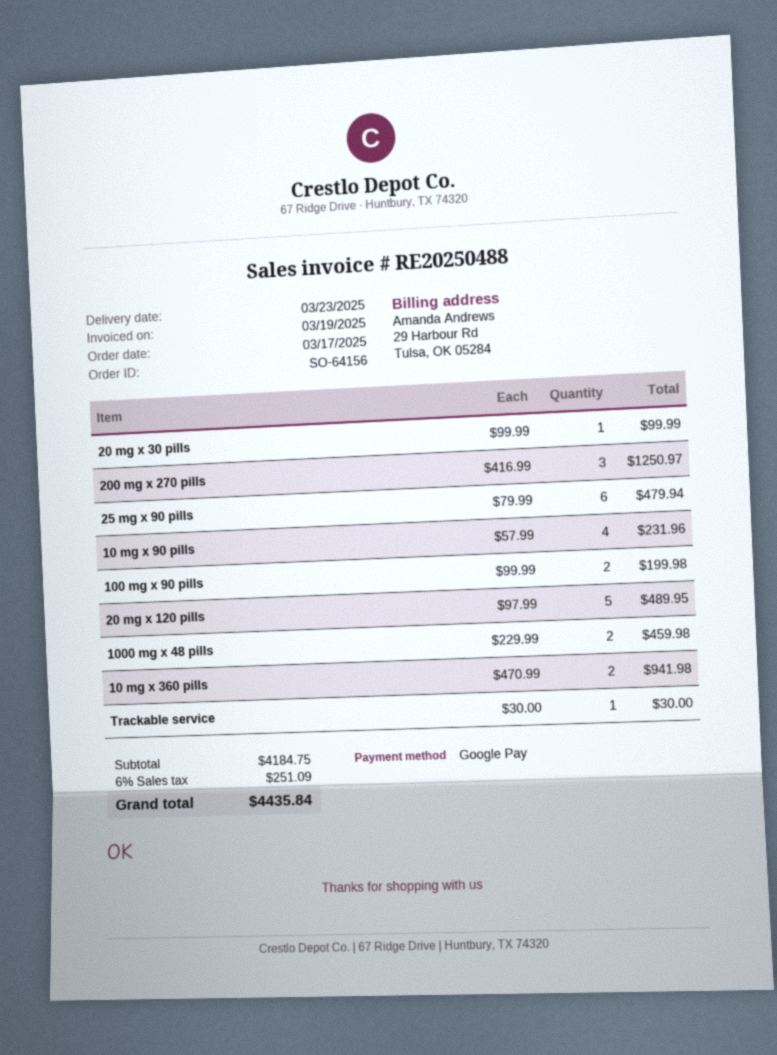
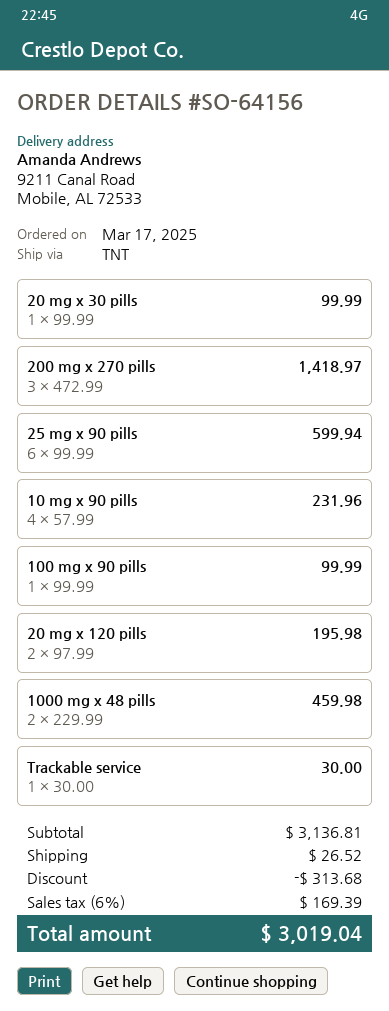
200 mg x 270 pills: 3 x 416.99 = 1250.97 -> 3 x 472.99 = 1418.97
25 mg x 90 pills: 6 x 79.99 = 479.94 -> 6 x 99.99 = 599.94
100 mg x 90 pills: 2 x 99.99 = 199.98 -> 1 x 99.99 = 99.99
20 mg x 120 pills: 5 x 97.99 = 489.95 -> 2 x 97.99 = 195.98
10 mg x 360 pills: 2 x 470.99 = 941.98 -> none
subtotal: 4184.75 -> 3136.81
discount: none -> 313.68
shipping: none -> 26.52
tax: 6% = 251.09 -> 6% = 169.39
total: 4435.84 -> 3019.04

